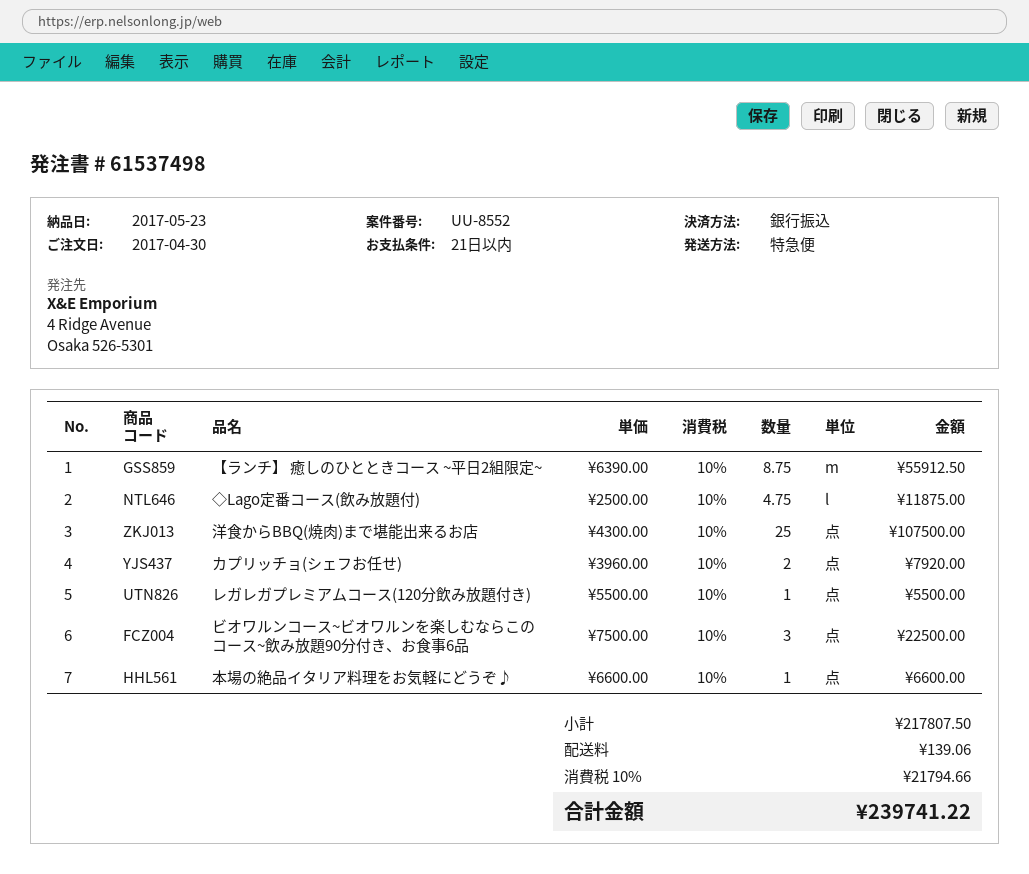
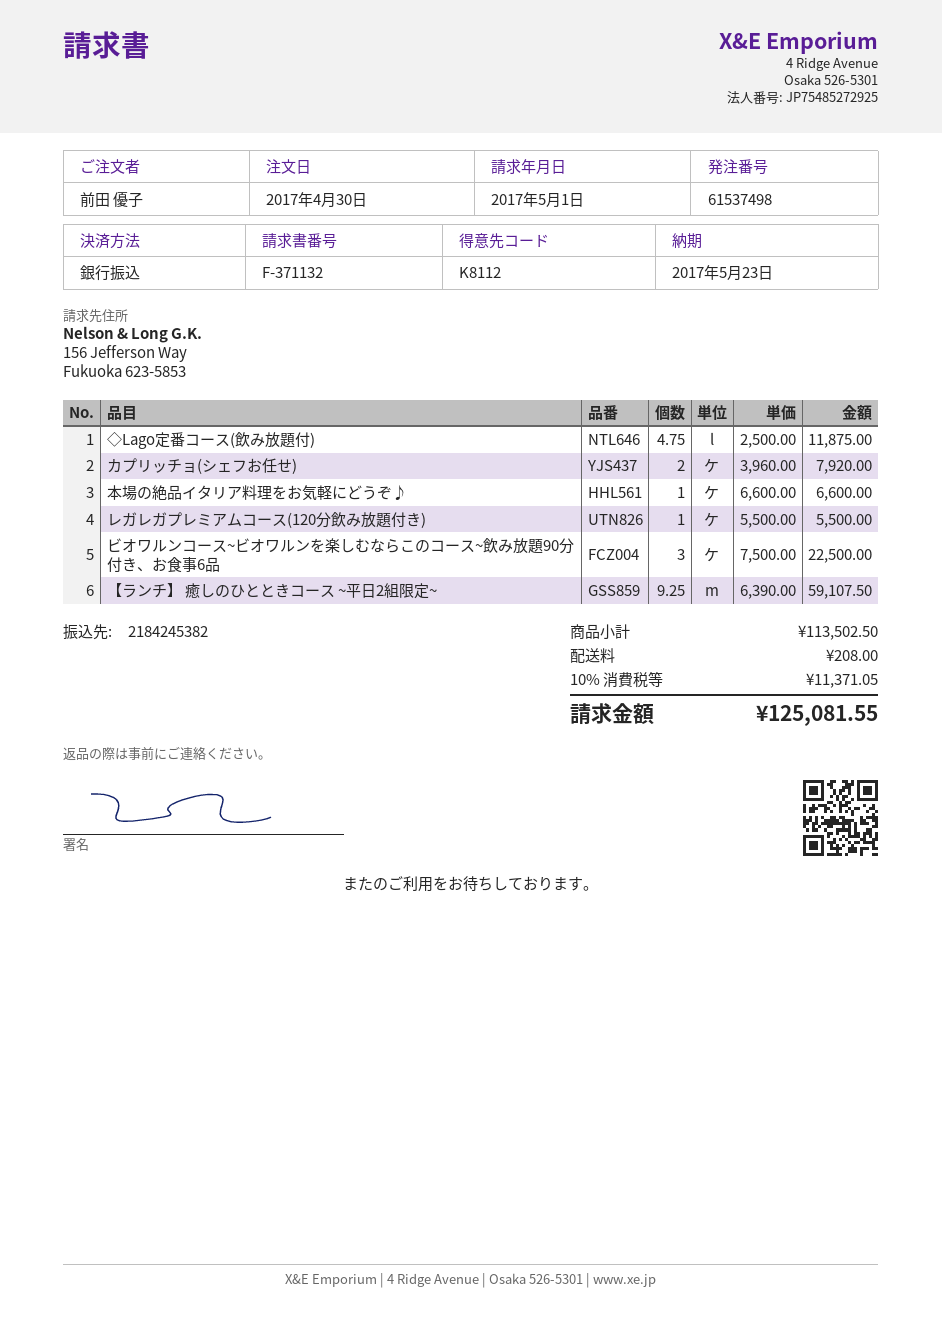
【ランチ】 癒しのひとときコース ~平日2組限定~: 8.75 x 6390.00 = 55912.50 -> 9.25 x 6390.00 = 59107.50
洋食からBBQ(焼肉)まで堪能出来るお店: 25 x 4300.00 = 107500.00 -> none
subtotal: 217807.50 -> 113502.50
shipping: 139.06 -> 208.00
tax: 10% = 21794.66 -> 10% = 11371.05
total: 239741.22 -> 125081.55

